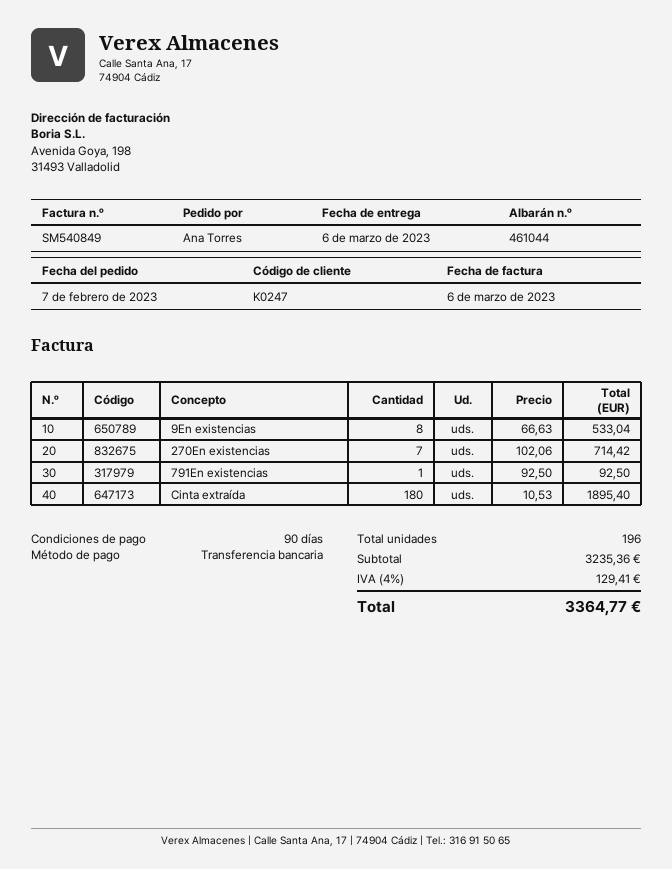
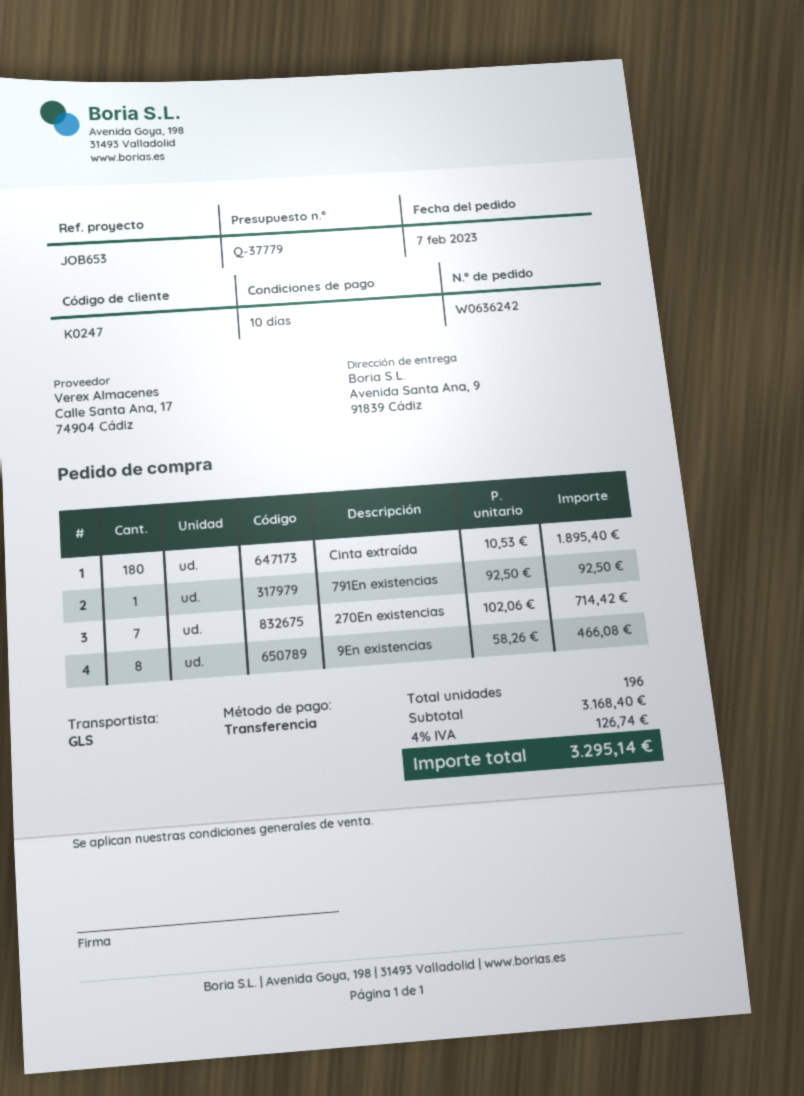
payment terms: 90 days -> 10 days
9En existencias: 8 x 66.63 = 533.04 -> 8 x 58.26 = 466.08
subtotal: 3235.36 -> 3168.40
tax: 4% = 129.41 -> 4% = 126.74
total: 3364.77 -> 3295.14

